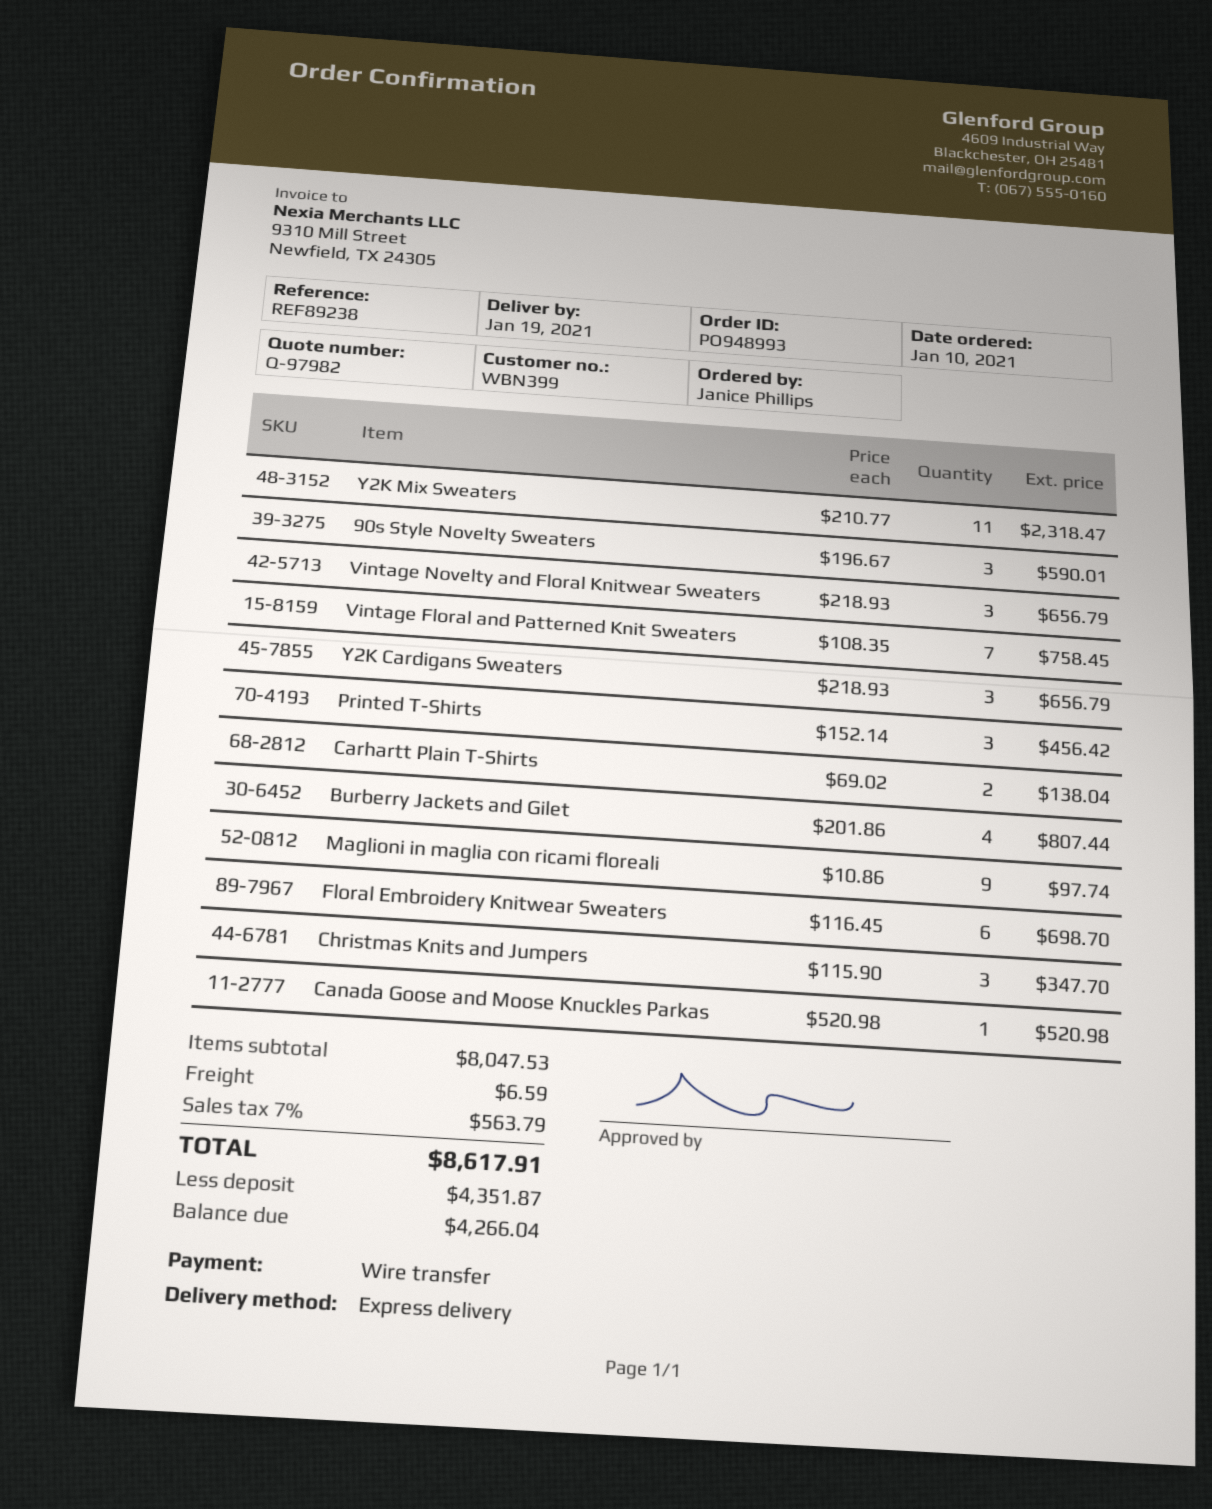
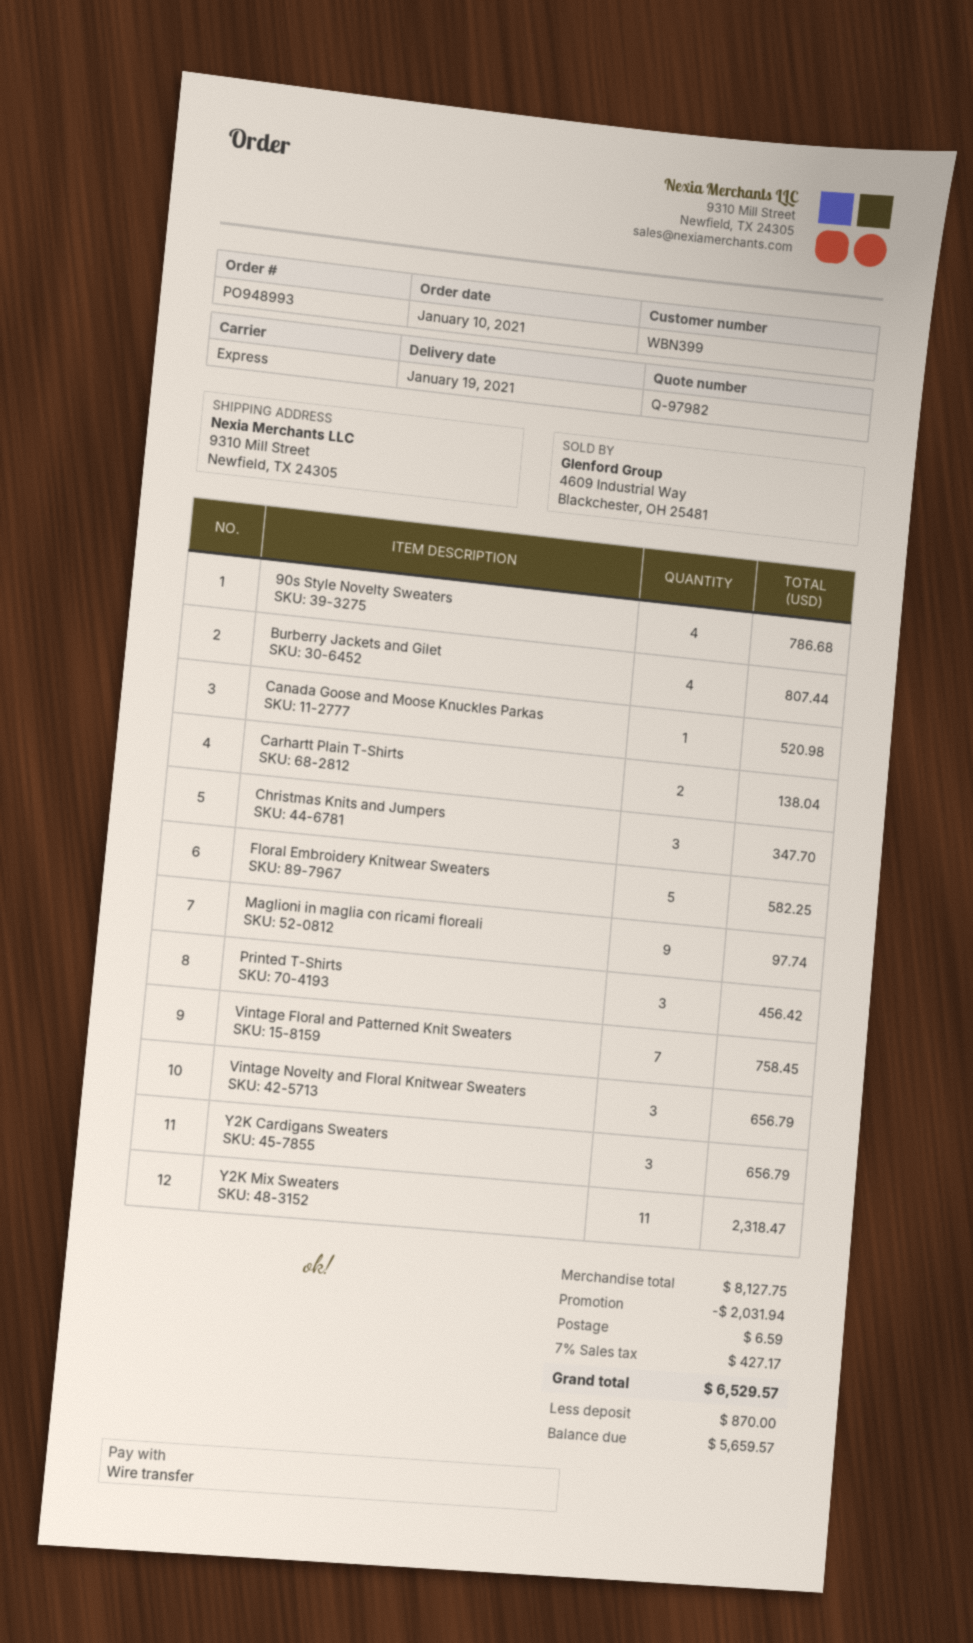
90s Style Novelty Sweaters: 3 for 590.01 -> 4 for 786.68
Floral Embroidery Knitwear Sweaters: 6 for 698.70 -> 5 for 582.25
subtotal: 8047.53 -> 8127.75
discount: none -> 2031.94
tax: 7% = 563.79 -> 7% = 427.17
total: 8617.91 -> 6529.57
deposit: 4351.87 -> 870.00
balance: 4266.04 -> 5659.57

